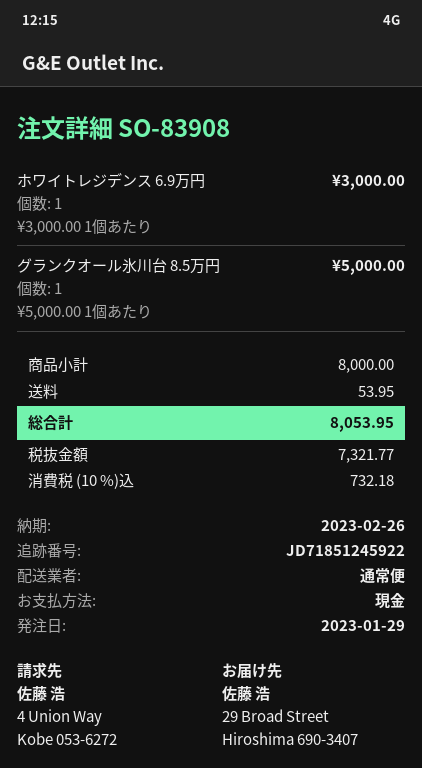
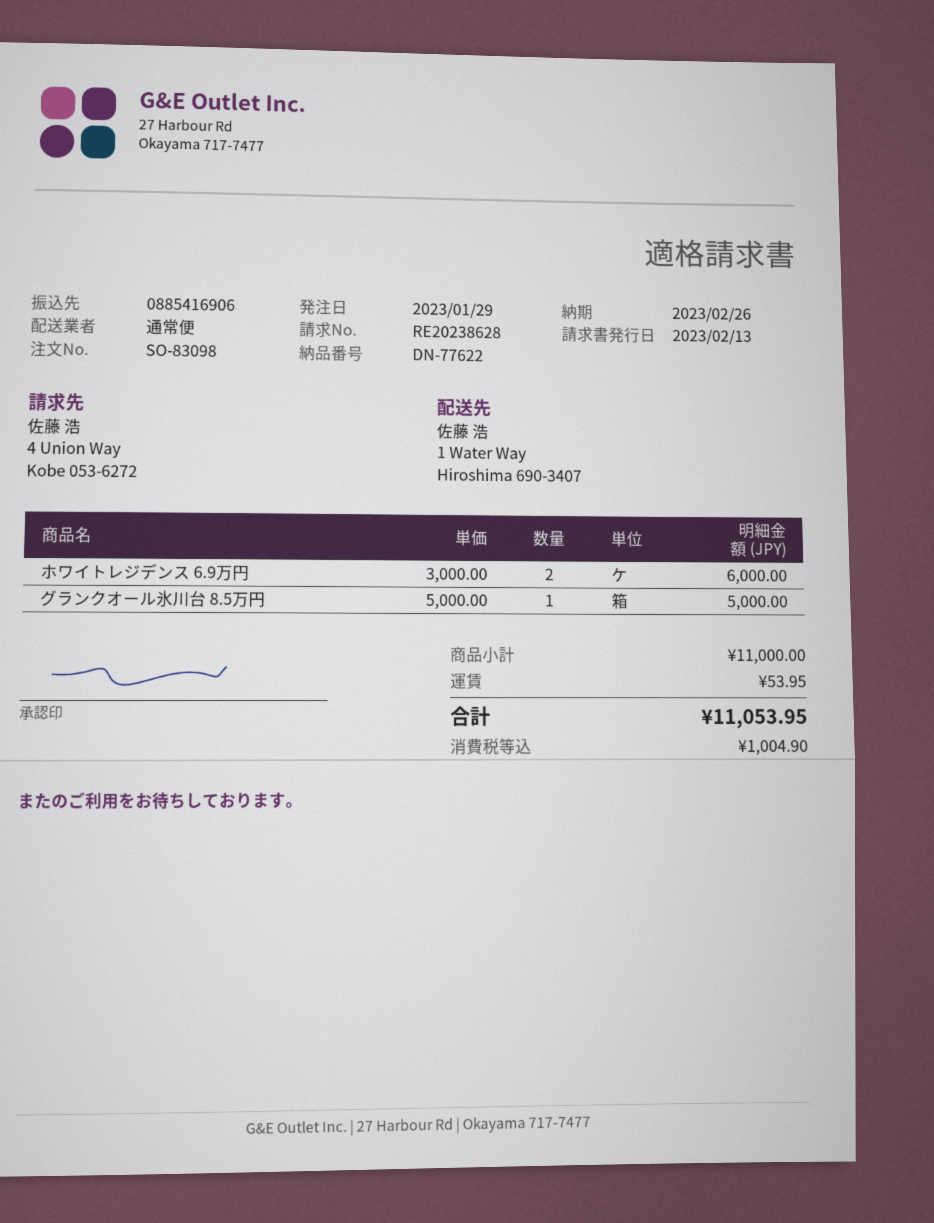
order number: SO-83908 -> SO-83098
ship to: 29 Broad Street, Hiroshima 690-3407 -> 1 Water Way, Hiroshima 690-3407
ホワイトレジデンス 6.9万円: 1 x 3000.00 = 3000.00 -> 2 x 3000.00 = 6000.00
subtotal: 8000.00 -> 11000.00
tax: 732.18 -> 1004.90
total: 8053.95 -> 11053.95

